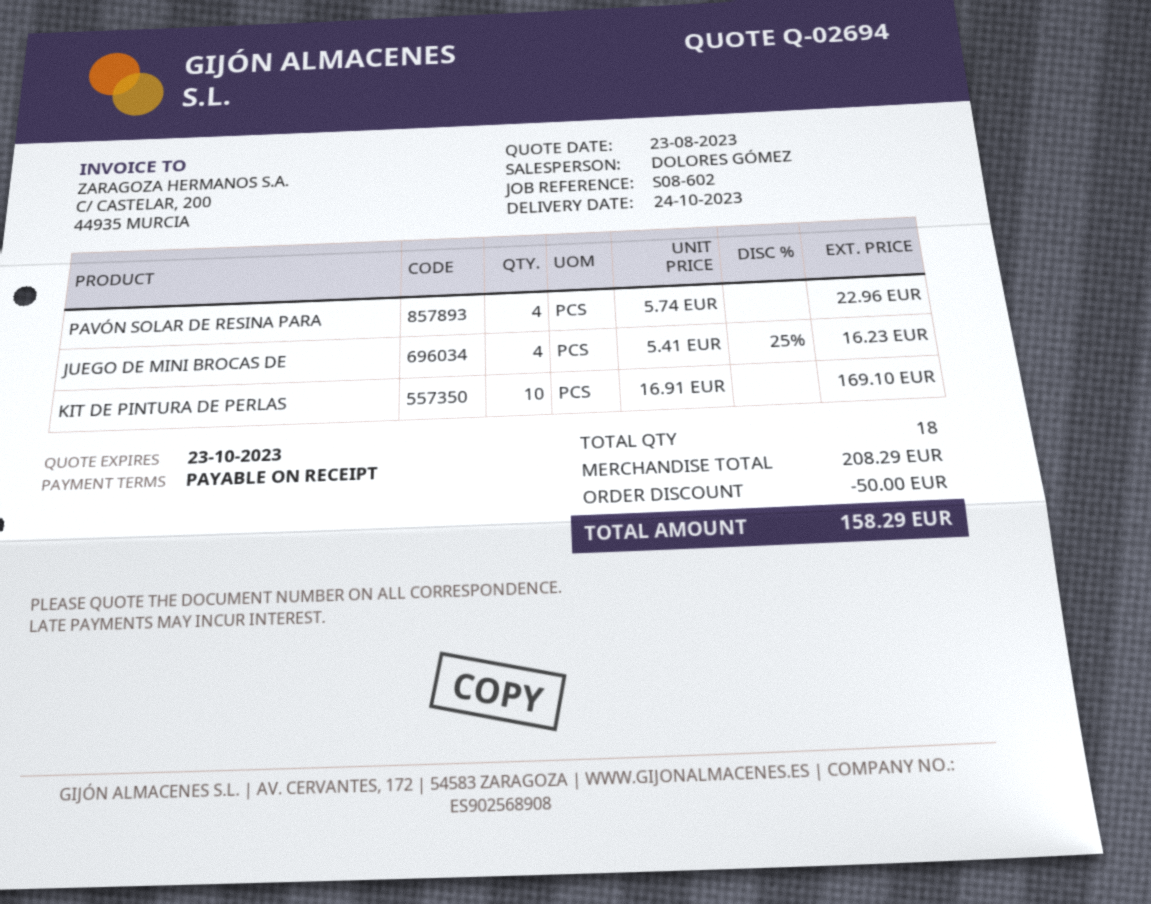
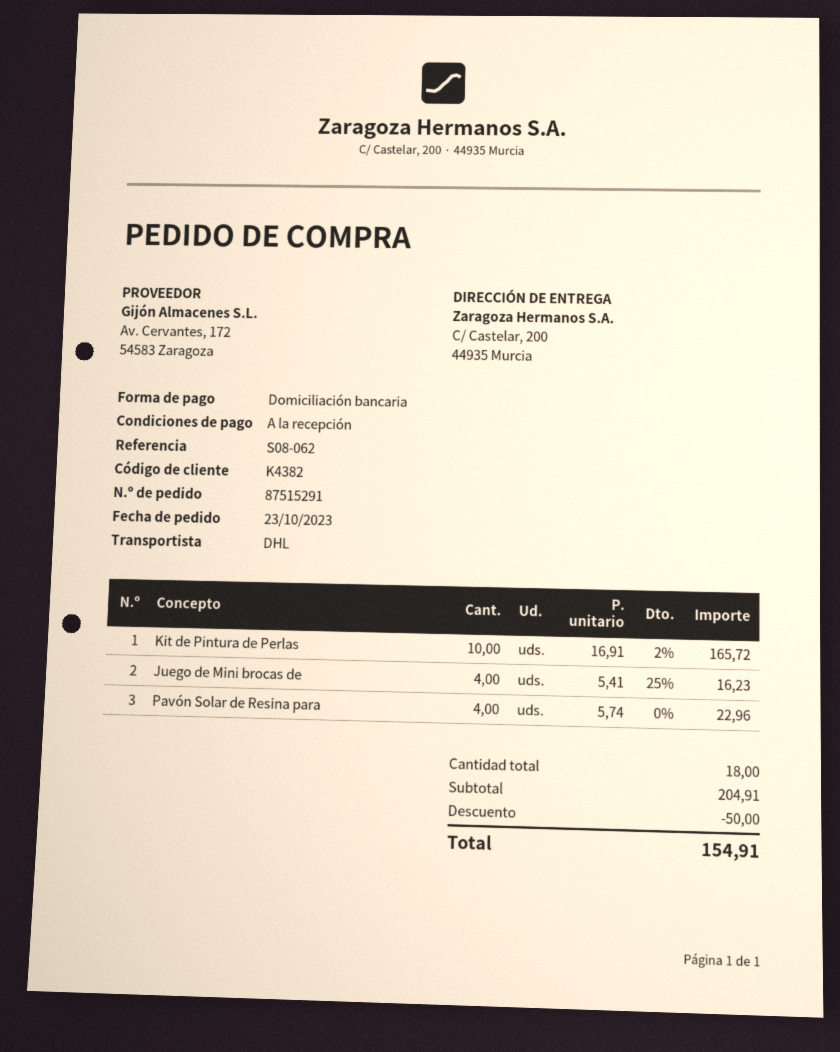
reference: S08-602 -> S08-062
KIT DE PINTURA DE PERLAS: 10 x 16.91 = 169.10 -> 10 x 16.91 - 2% = 165.72
subtotal: 208.29 -> 204.91
total: 158.29 -> 154.91

